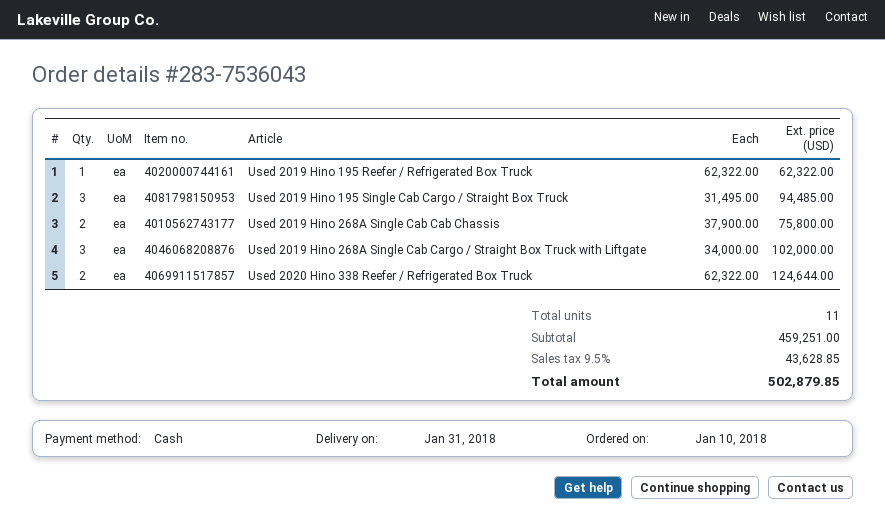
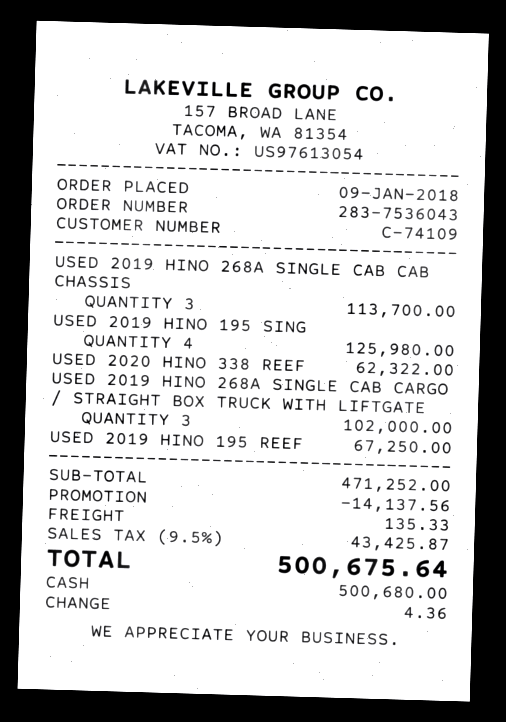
order date: 2018-01-10 -> 2018-01-09
Used 2019 Hino 195 Reefer / Refrigerated Box Truck: 1 for 62322.00 -> 1 for 67250.00
Used 2019 Hino 195 Single Cab Cargo / Straight Box Truck: 3 for 94485.00 -> 4 for 125980.00
Used 2019 Hino 268A Single Cab Cab Chassis: 2 for 75800.00 -> 3 for 113700.00
Used 2020 Hino 338 Reefer / Refrigerated Box Truck: 2 for 124644.00 -> 1 for 62322.00
subtotal: 459251.00 -> 471252.00
discount: none -> 14137.56
shipping: none -> 135.33
tax: 9.5% = 43628.85 -> 9.5% = 43425.87
total: 502879.85 -> 500675.64

